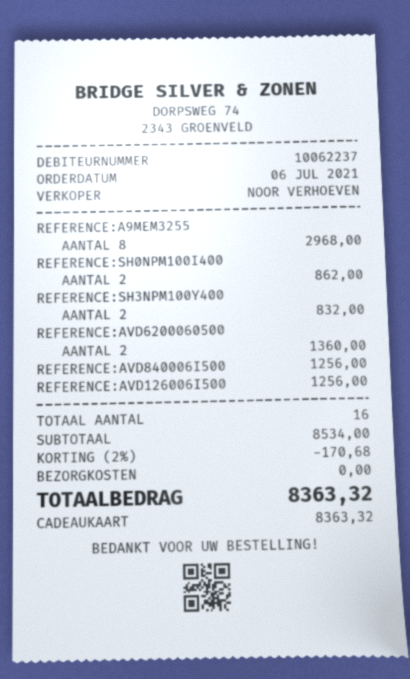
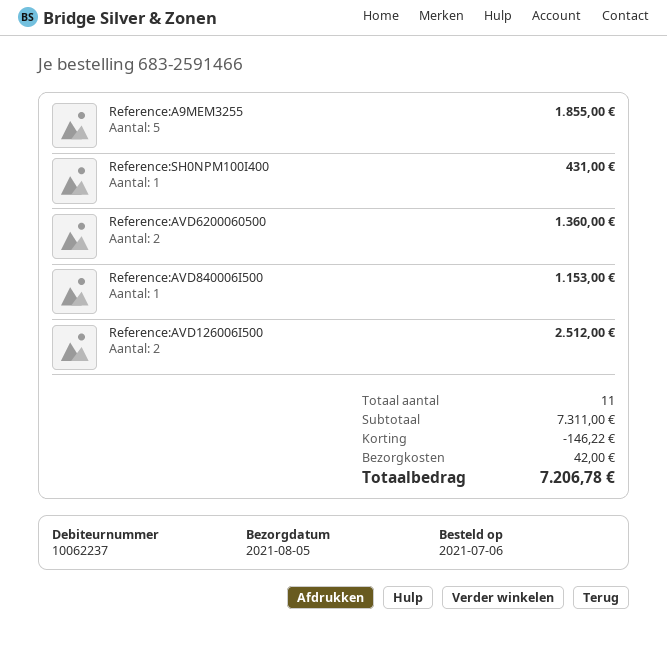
REFERENCE:A9MEM3255: 8 for 2968.00 -> 5 for 1855.00
REFERENCE:SH0NPM100I400: 2 for 862.00 -> 1 for 431.00
REFERENCE:SH3NPM100Y400: 2 for 832.00 -> none
REFERENCE:AVD840006I500: 1 for 1256.00 -> 1 for 1153.00
REFERENCE:AVD126006I500: 1 for 1256.00 -> 2 for 2512.00
total quantity: 16 -> 11
subtotal: 8534.00 -> 7311.00
discount: 170.68 -> 146.22
shipping: 0.00 -> 42.00
total: 8363.32 -> 7206.78

